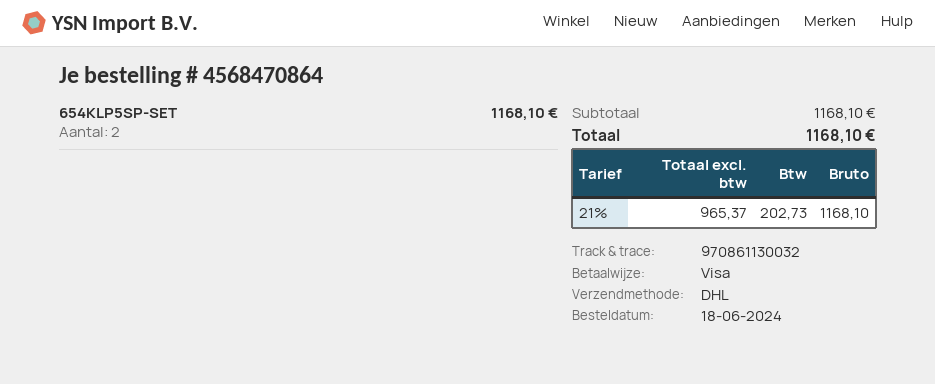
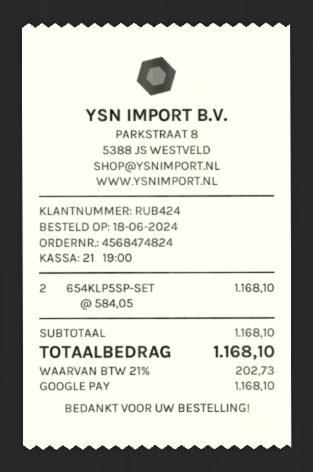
order number: 4568470864 -> 4568474824
payment method: Visa -> Google Pay

